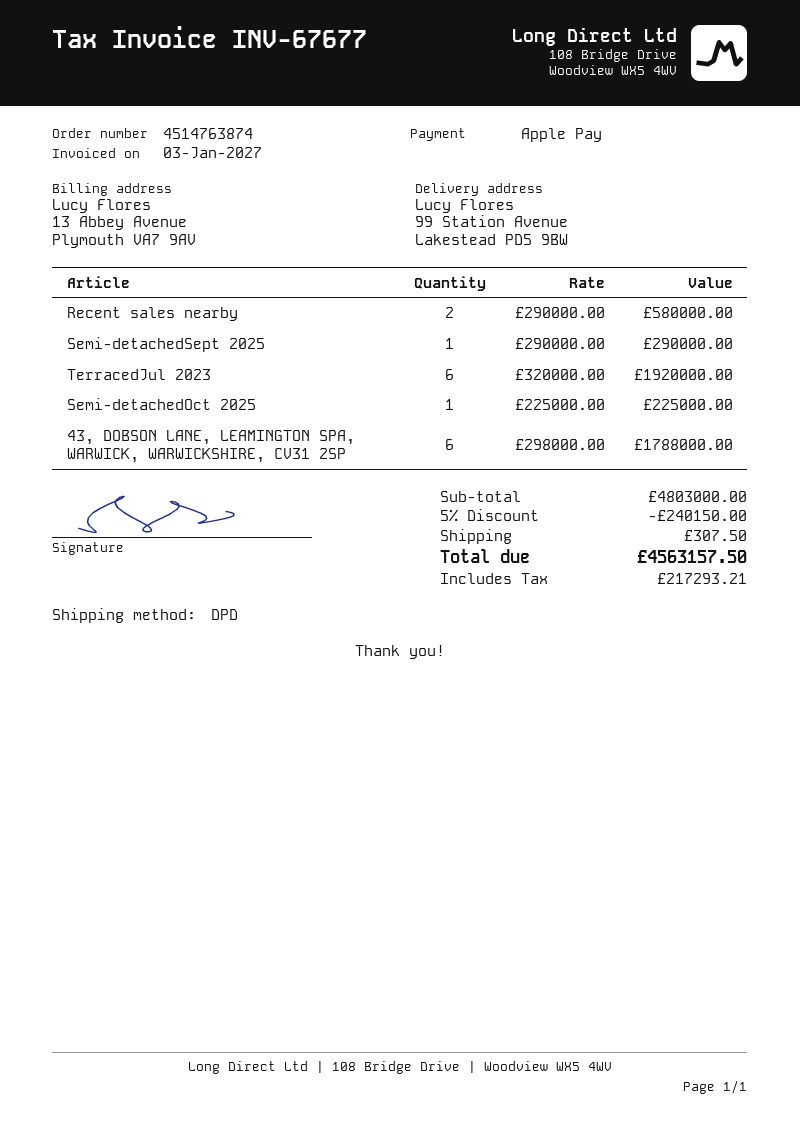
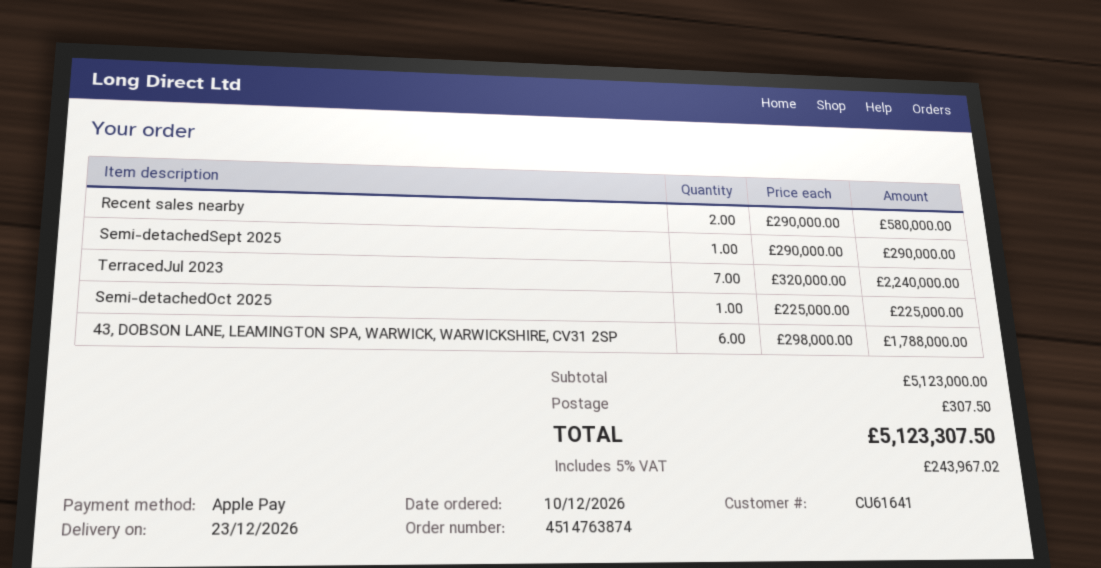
TerracedJul 2023: 6 x 320000.00 = 1920000.00 -> 7 x 320000.00 = 2240000.00
subtotal: 4803000.00 -> 5123000.00
discount: 5% = 240150.00 -> none
tax: 217293.21 -> 243967.02
total: 4563157.50 -> 5123307.50

